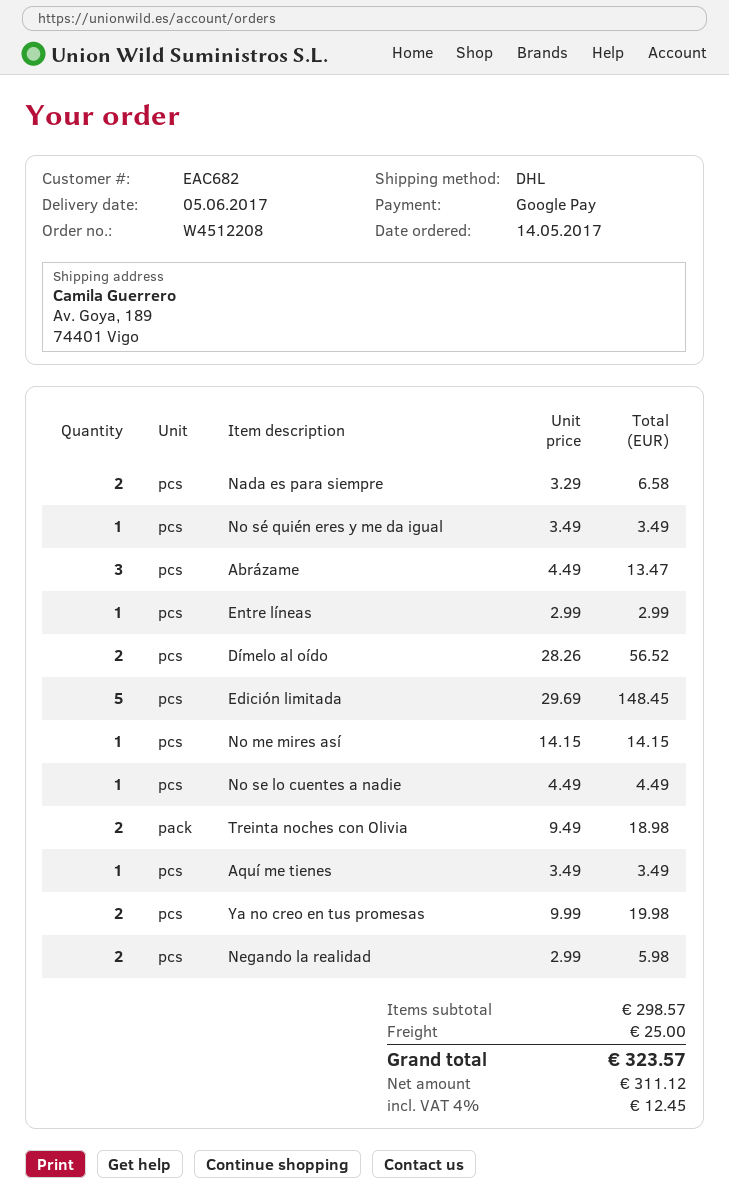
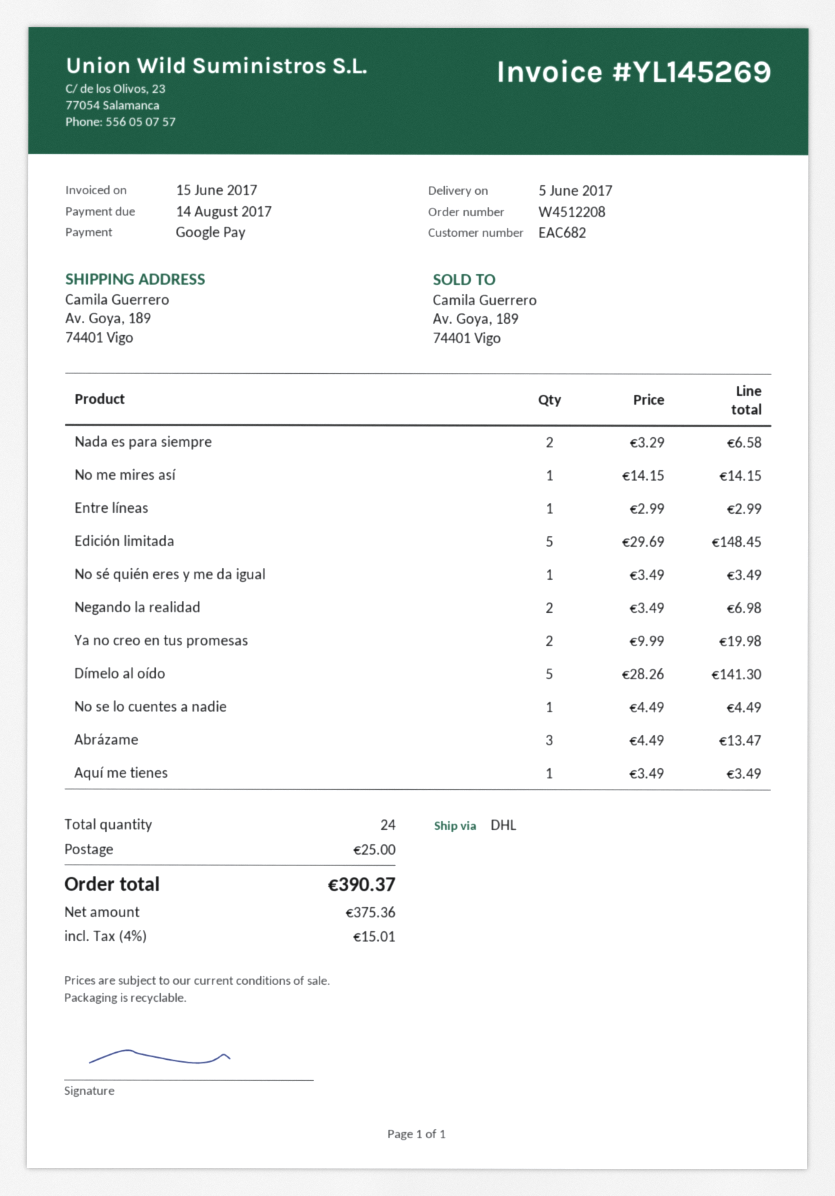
Dímelo al oído: 2 x 28.26 = 56.52 -> 5 x 28.26 = 141.30
Treinta noches con Olivia: 2 x 9.49 = 18.98 -> none
Negando la realidad: 2 x 2.99 = 5.98 -> 2 x 3.49 = 6.98
net: 311.12 -> 375.36
tax: 4% = 12.45 -> 4% = 15.01
total: 323.57 -> 390.37

